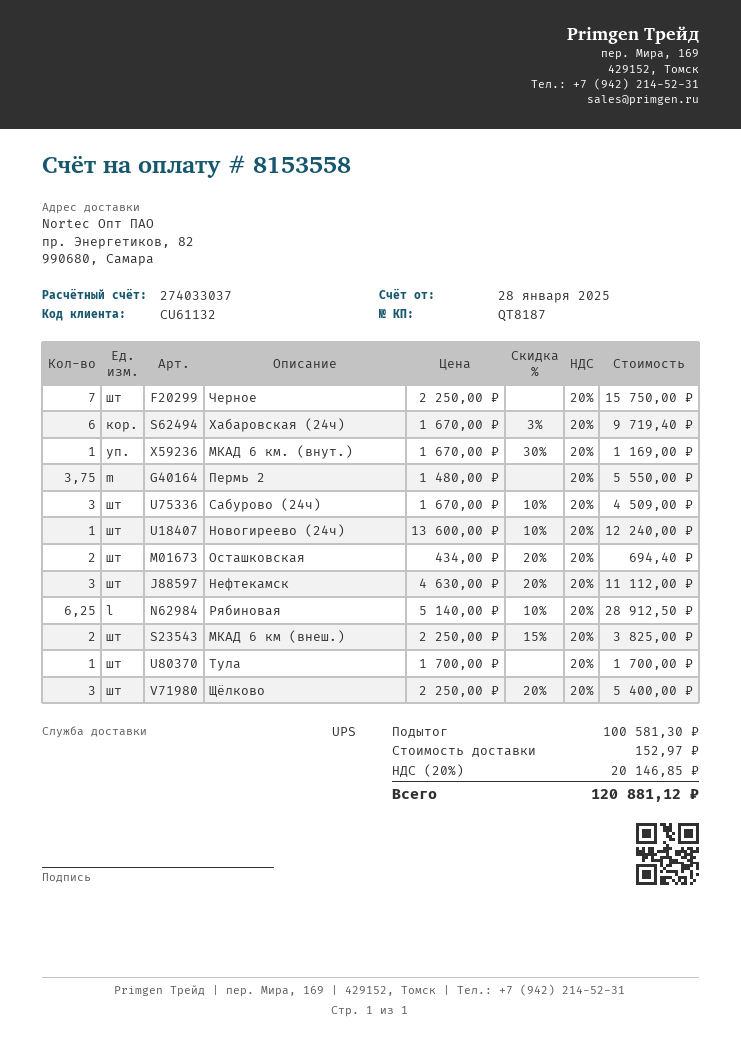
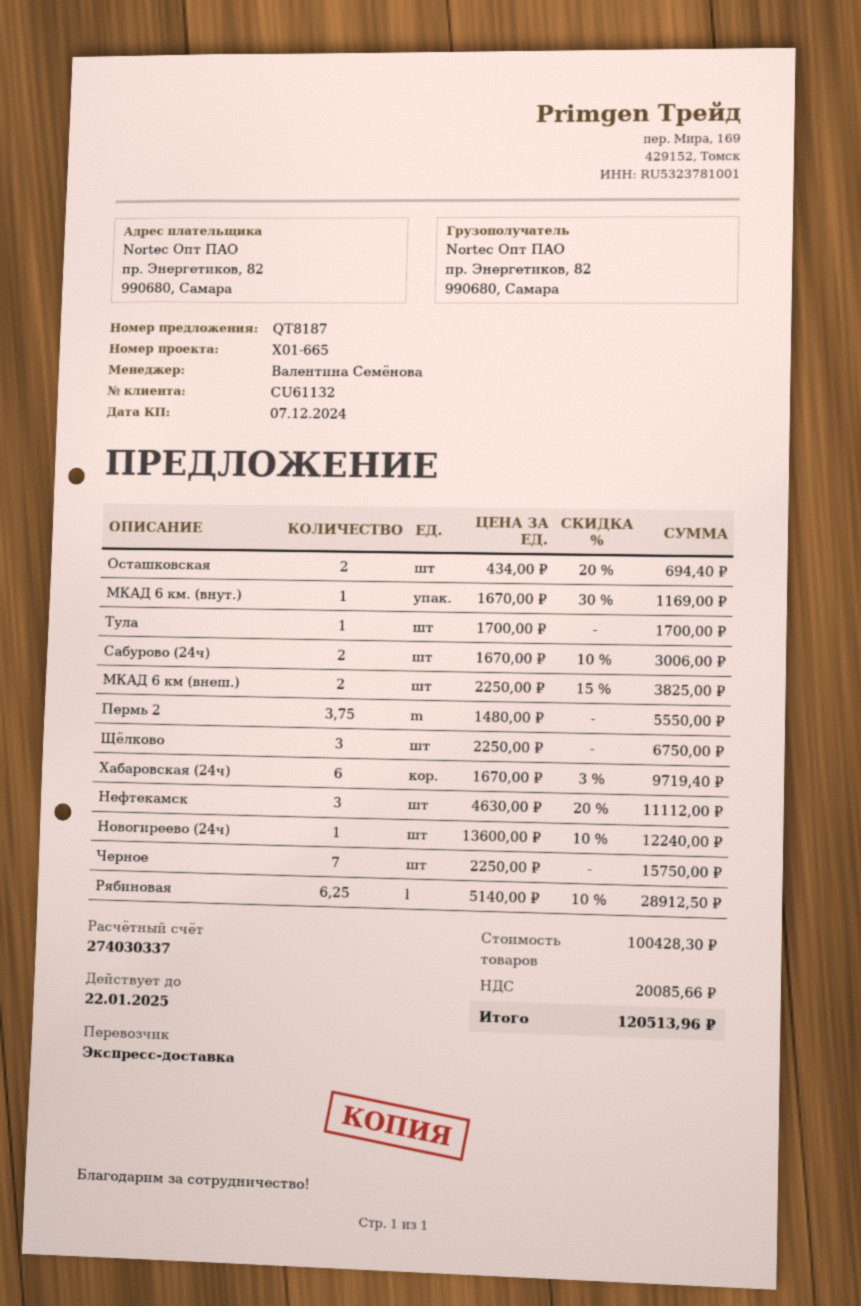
bank account: 274033037 -> 274030337
shipping method: UPS -> express
Сабурово (24ч): 3 x 1670.00 - 10% = 4509.00 -> 2 x 1670.00 - 10% = 3006.00
Щёлково: 3 x 2250.00 - 20% = 5400.00 -> 3 x 2250.00 = 6750.00
subtotal: 100581.30 -> 100428.30
shipping: 152.97 -> none
tax: 20146.85 -> 20085.66
total: 120881.12 -> 120513.96

